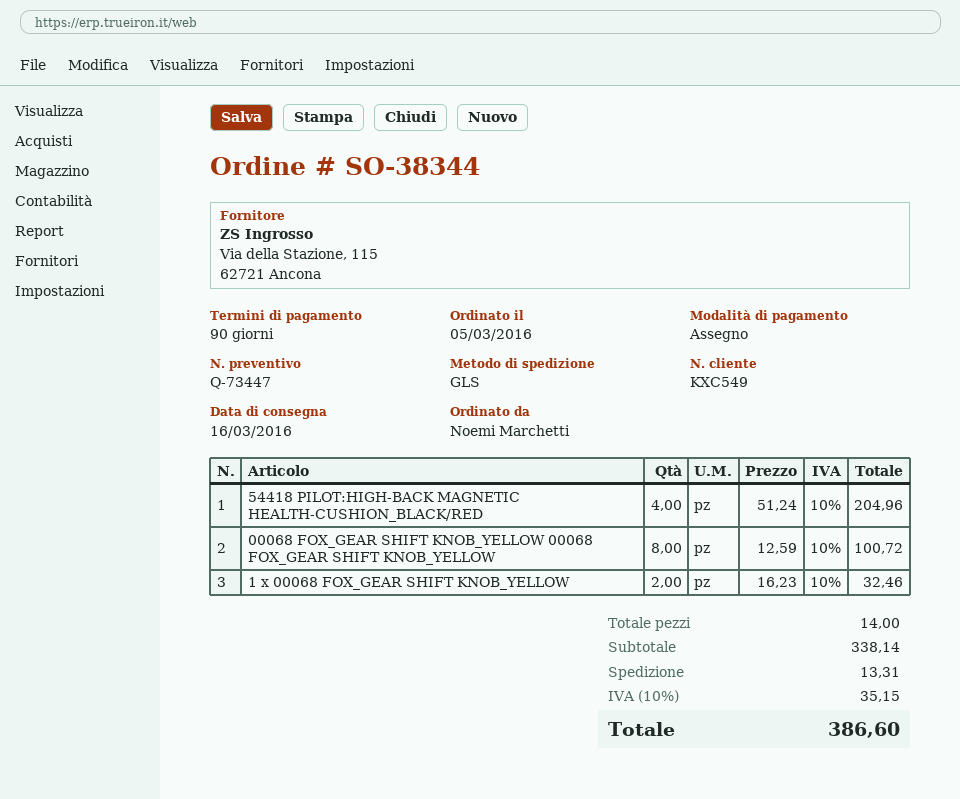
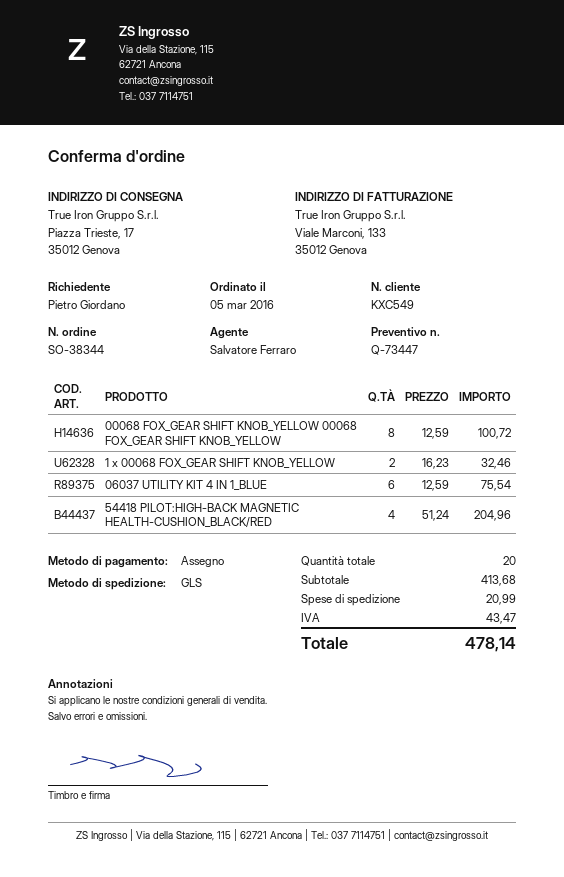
ordered by: Noemi Marchetti -> Pietro Giordano
06037 UTILITY KIT 4 IN 1_BLUE: none -> 6 x 12.59 = 75.54
total quantity: 14 -> 20
subtotal: 338.14 -> 413.68
shipping: 13.31 -> 20.99
tax: 35.15 -> 43.47
total: 386.60 -> 478.14

